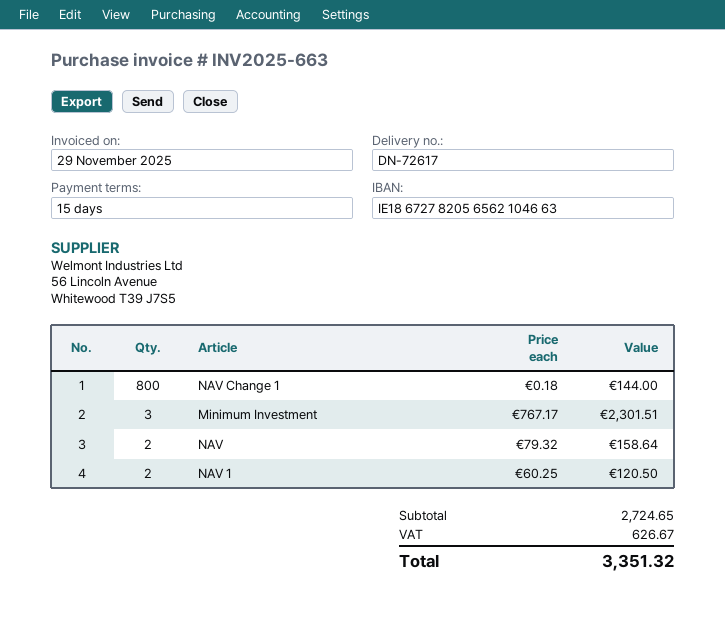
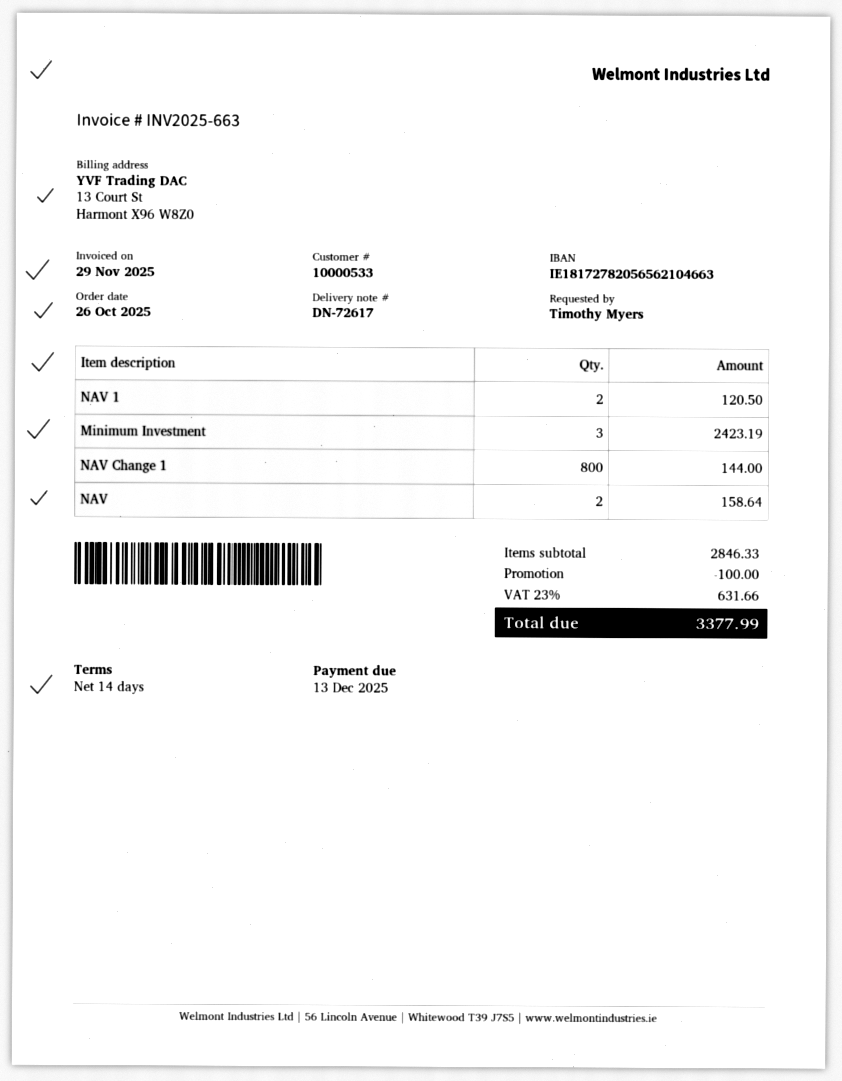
payment terms: 15 days -> 14 days
bank account: IE18672782056562104663 -> IE18172782056562104663
Minimum Investment: 3 for 2301.51 -> 3 for 2423.19
subtotal: 2724.65 -> 2846.33
discount: none -> 100.00
tax: 626.67 -> 631.66
total: 3351.32 -> 3377.99

